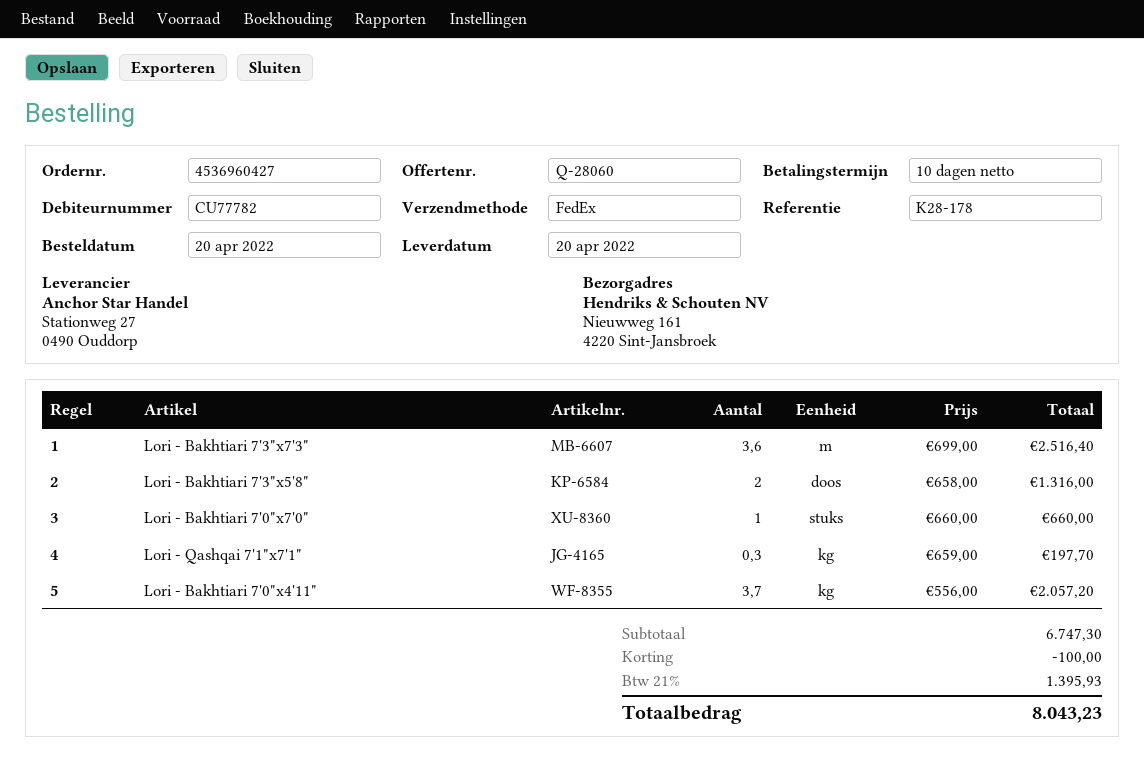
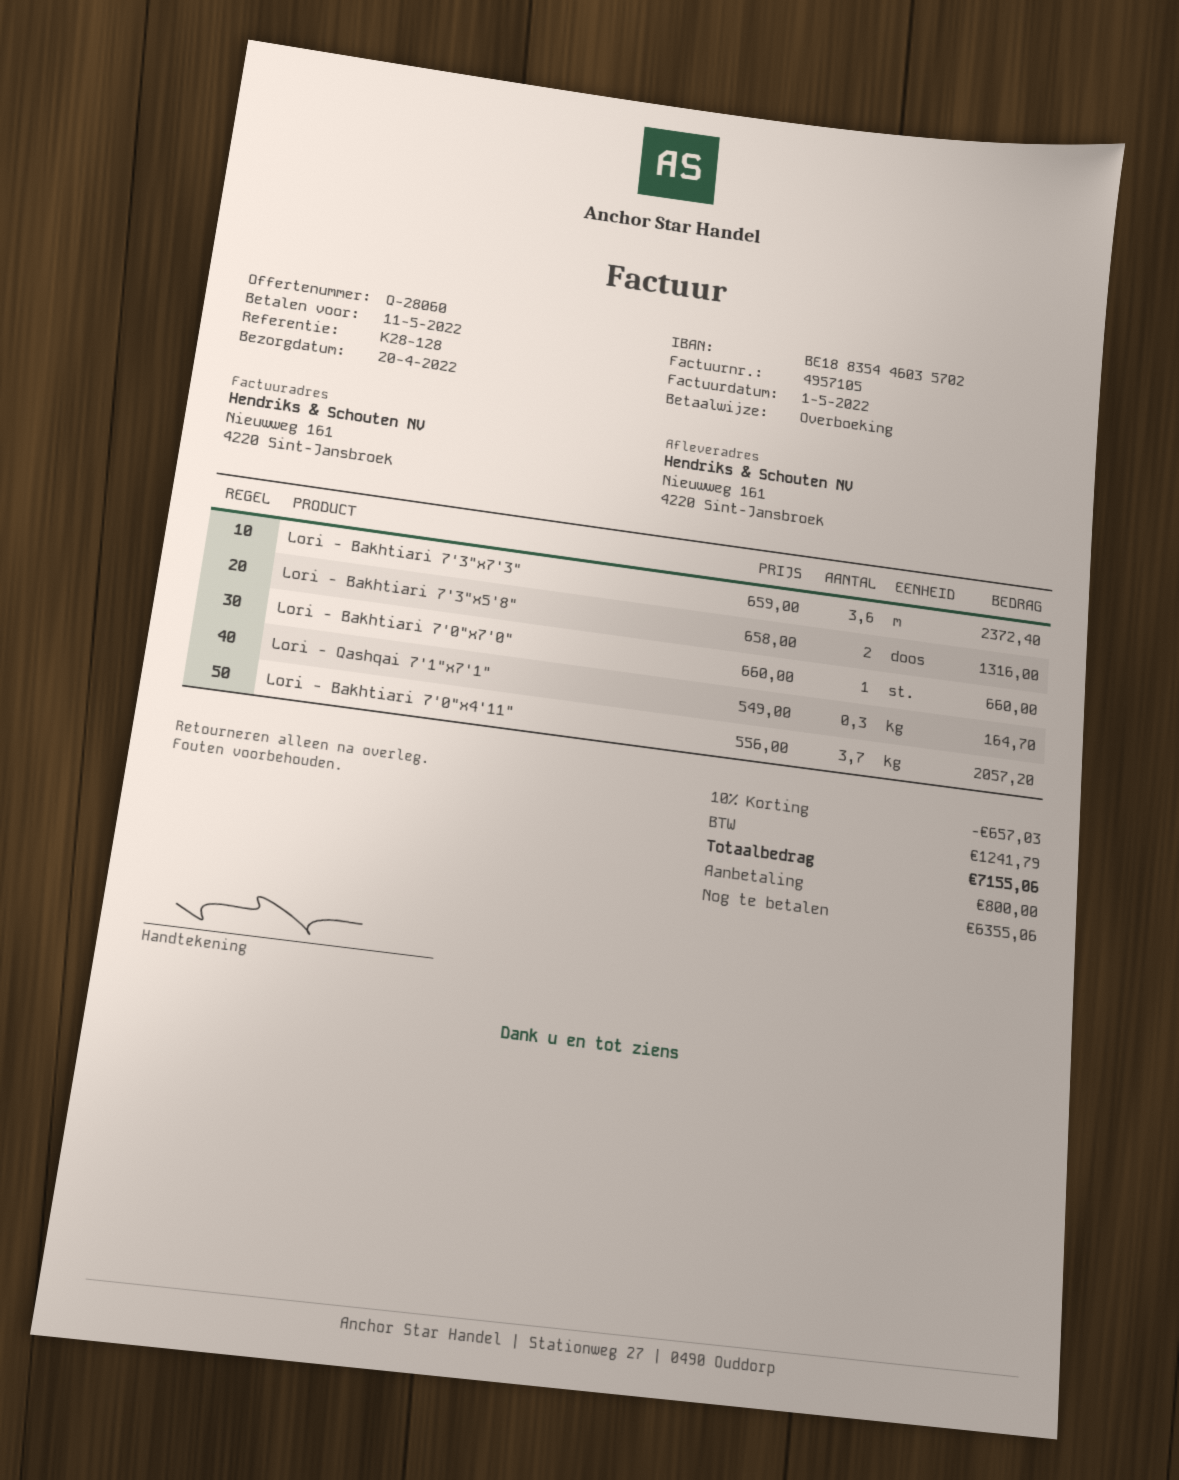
reference: K28-178 -> K28-128
Lori - Bakhtiari 7'3"x7'3": 3.6 x 699.00 = 2516.40 -> 3.6 x 659.00 = 2372.40
Lori - Qashqai 7'1"x7'1": 0.3 x 659.00 = 197.70 -> 0.3 x 549.00 = 164.70
discount: 100.00 -> 657.03
tax: 1395.93 -> 1241.79
total: 8043.23 -> 7155.06

